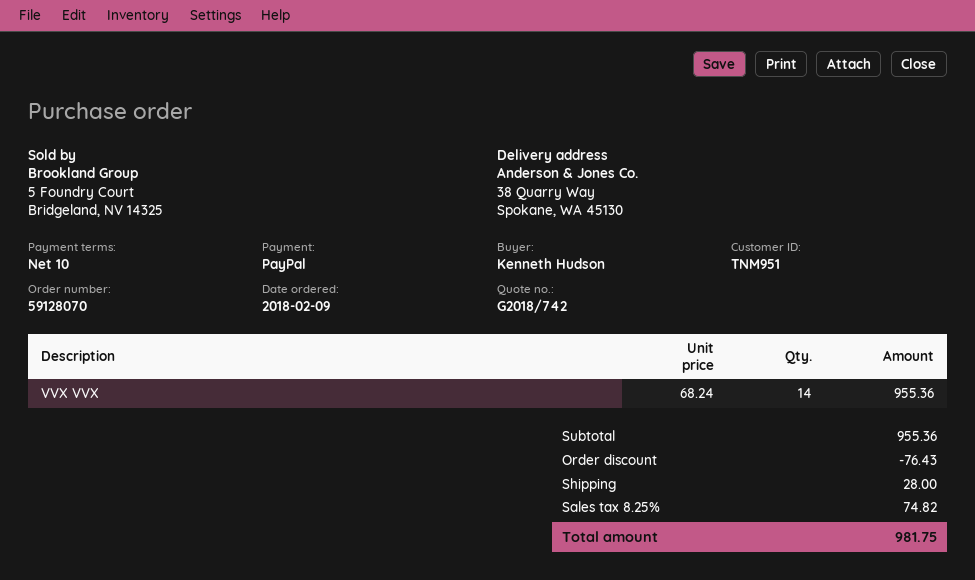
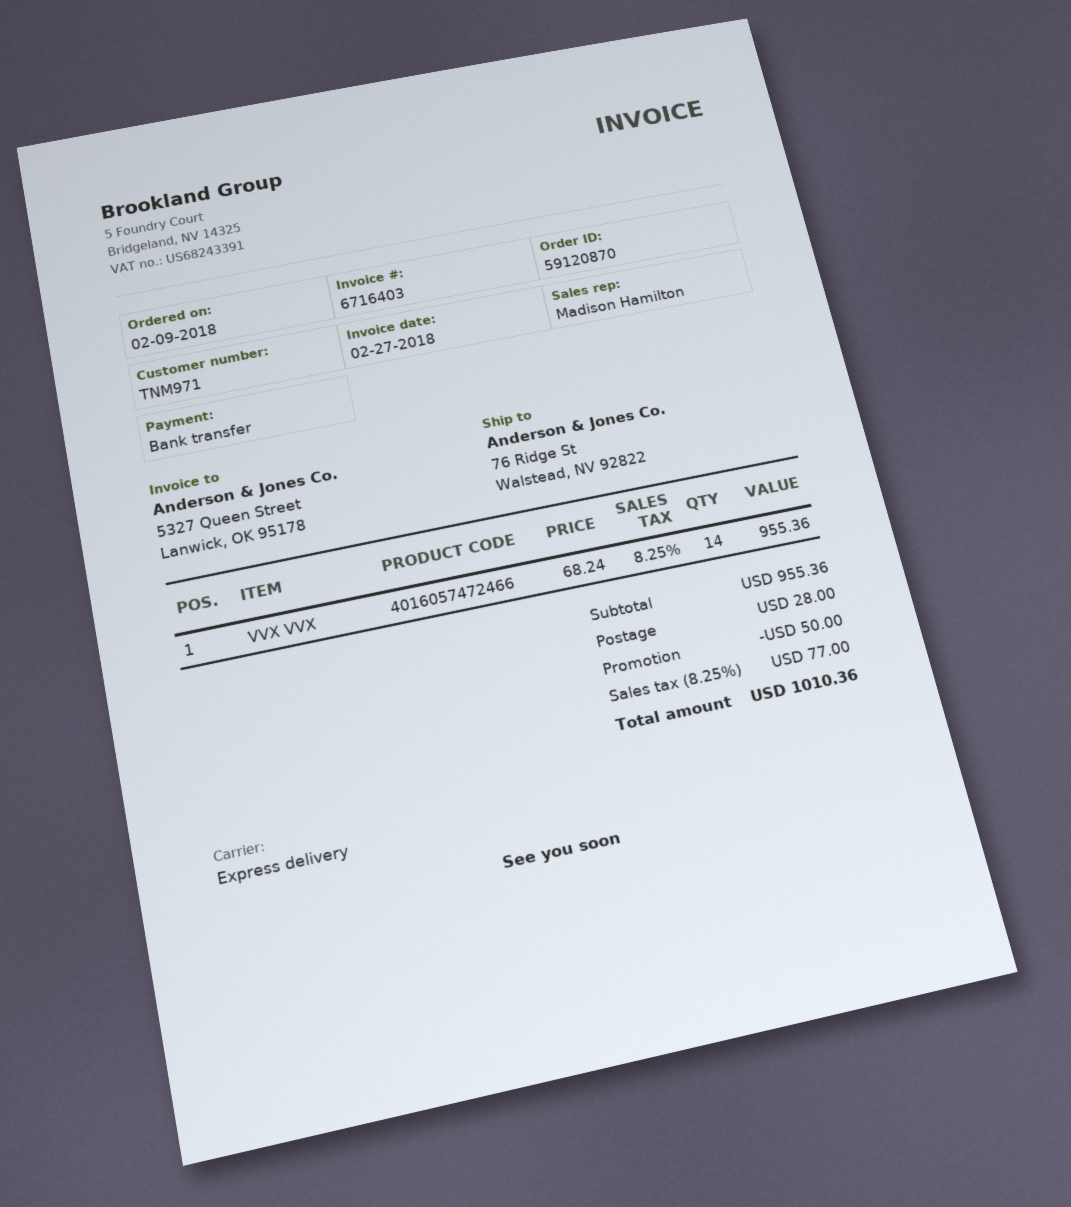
order number: 59128070 -> 59120870
customer number: TNM951 -> TNM971
payment method: PayPal -> bank transfer
ship to: 38 Quarry Way, Spokane, WA 45130 -> 76 Ridge St, Walstead, NV 92822
discount: 76.43 -> 50.00
tax: 8.25% = 74.82 -> 8.25% = 77.00
total: 981.75 -> 1010.36

